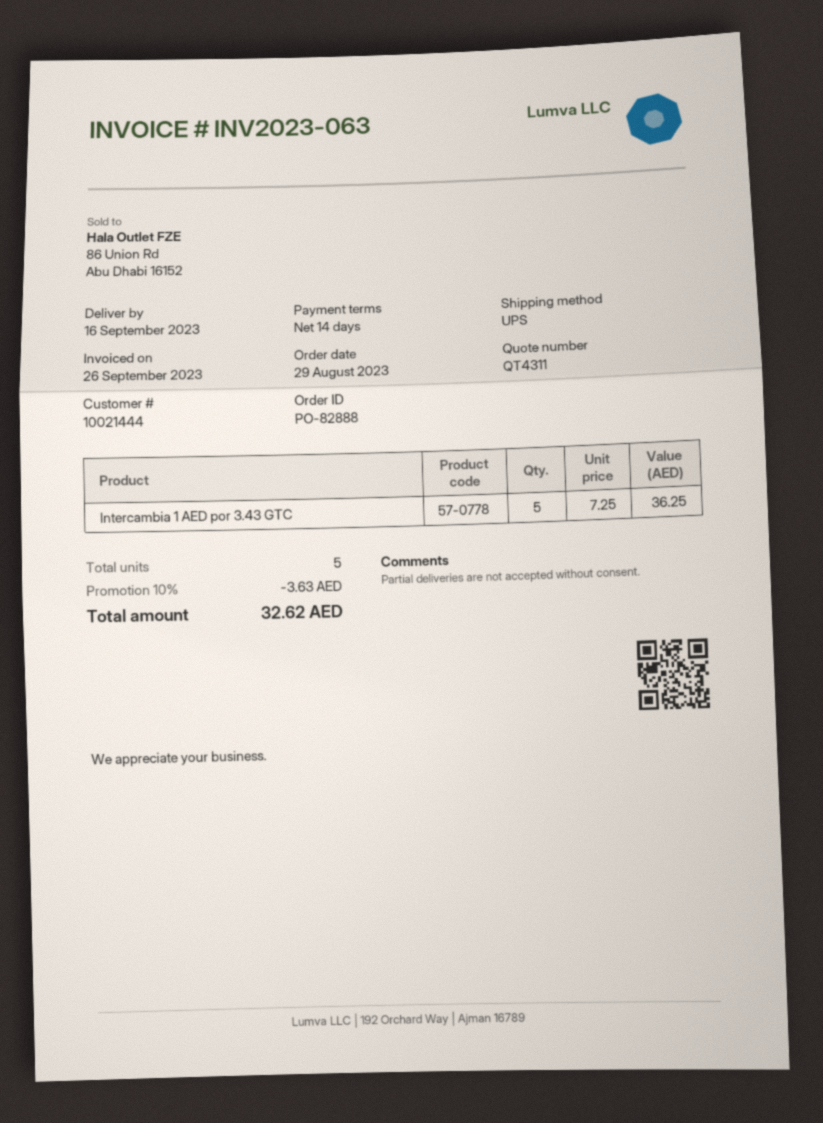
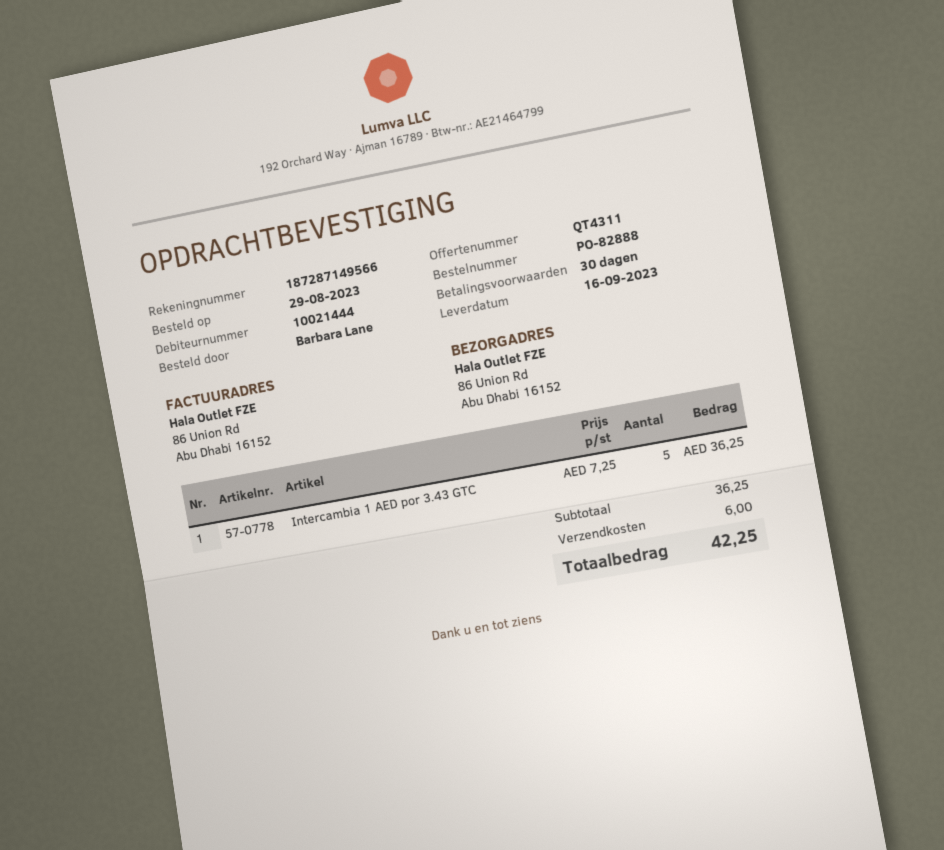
payment terms: 14 days -> 30 days
discount: 10% = 3.63 -> none
shipping: none -> 6.00
total: 32.62 -> 42.25

